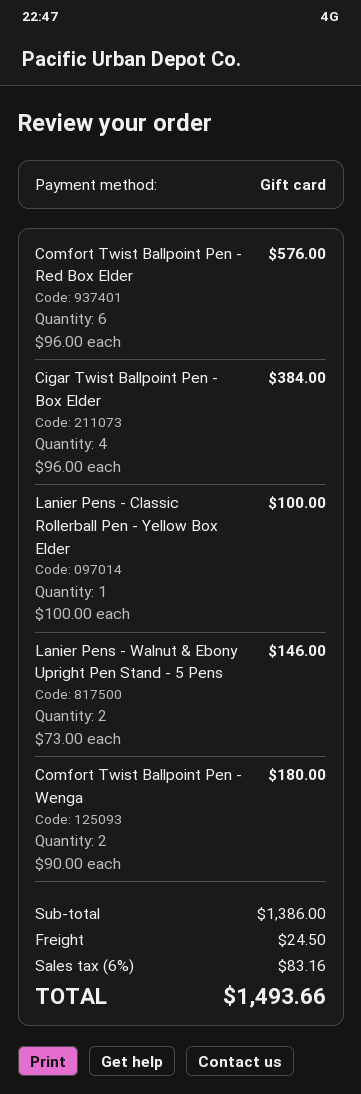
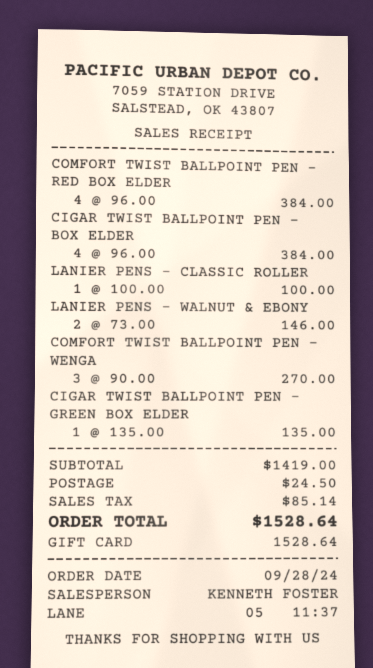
Comfort Twist Ballpoint Pen - Red Box Elder: 6 x 96.00 = 576.00 -> 4 x 96.00 = 384.00
Comfort Twist Ballpoint Pen - Wenga: 2 x 90.00 = 180.00 -> 3 x 90.00 = 270.00
CIGAR TWIST BALLPOINT PEN - GREEN BOX ELDER: none -> 1 x 135.00 = 135.00
subtotal: 1386.00 -> 1419.00
tax: 83.16 -> 85.14
total: 1493.66 -> 1528.64

